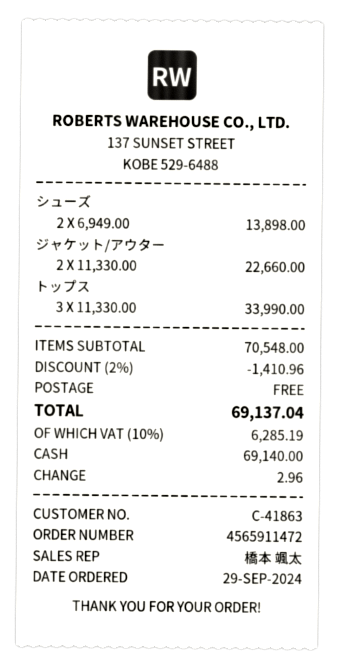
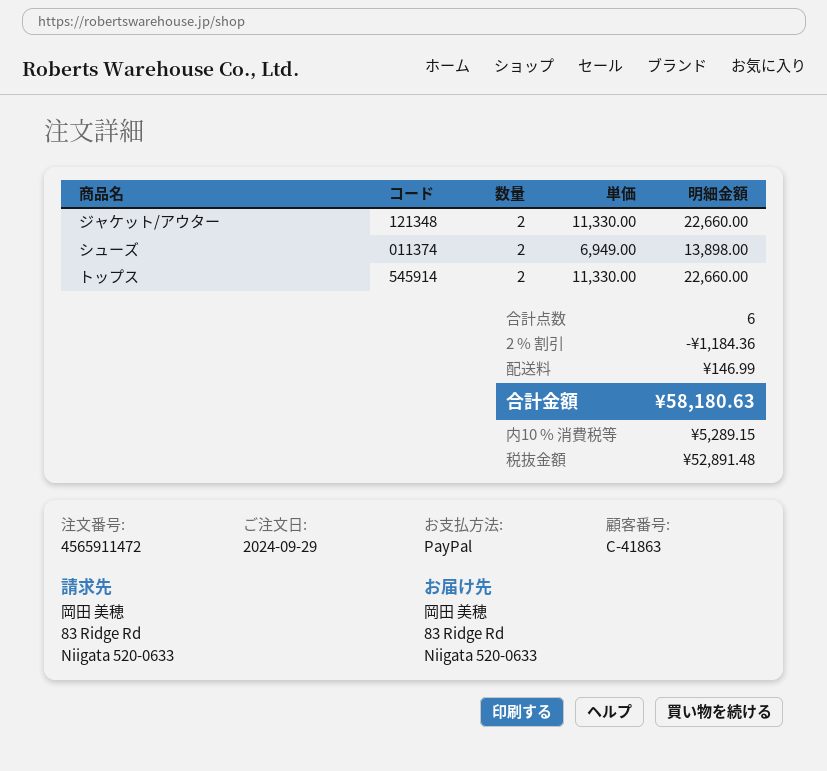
payment method: cash -> PayPal
トップス: 3 x 11330.00 = 33990.00 -> 2 x 11330.00 = 22660.00
discount: 2% = 1410.96 -> 2% = 1184.36
shipping: 0.00 -> 146.99
tax: 10% = 6285.19 -> 10% = 5289.15
total: 69137.04 -> 58180.63

